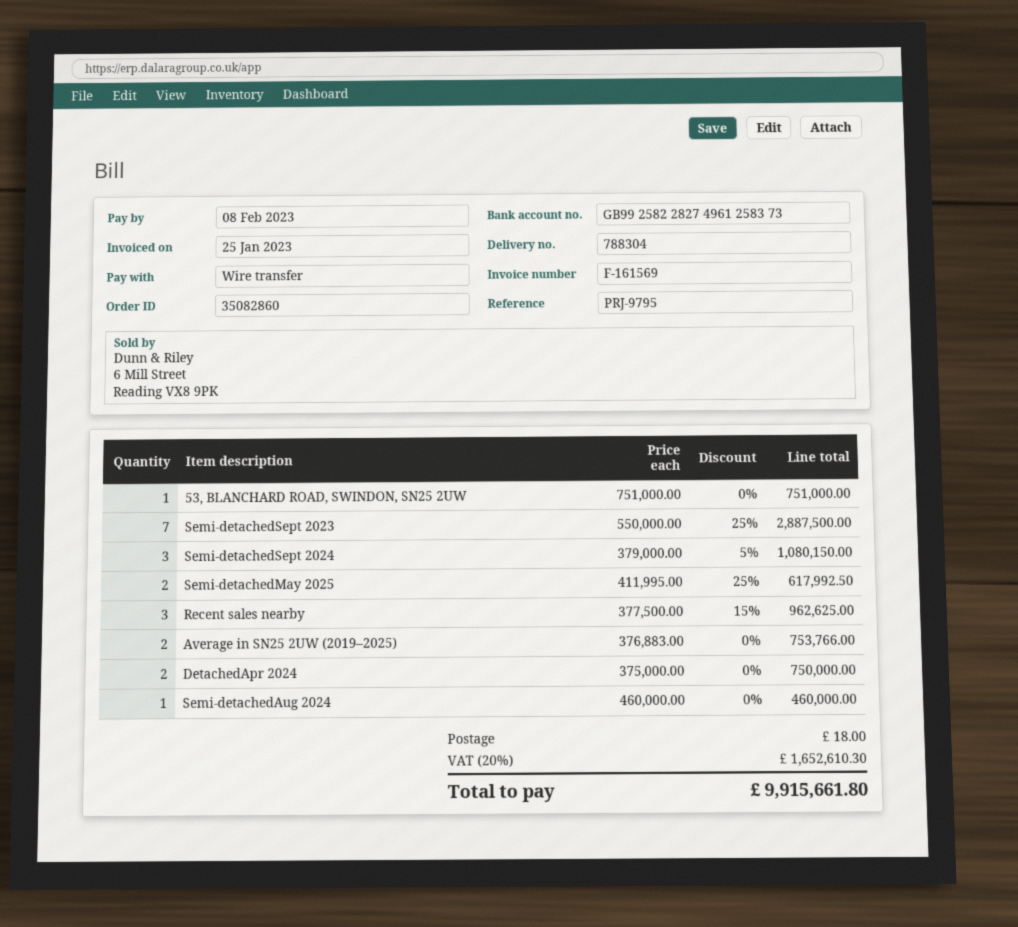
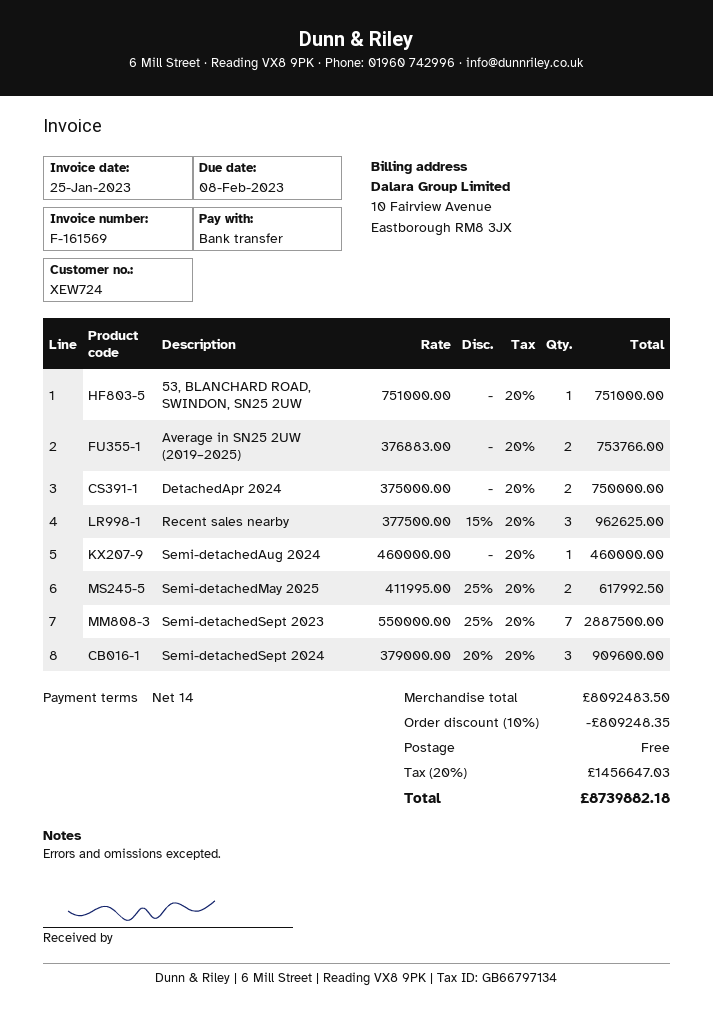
Semi-detachedSept 2024: 3 x 379000.00 - 5% = 1080150.00 -> 3 x 379000.00 - 20% = 909600.00
discount: none -> 10% = 809248.35
shipping: 18.00 -> 0.00
tax: 20% = 1652610.30 -> 20% = 1456647.03
total: 9915661.80 -> 8739882.18

